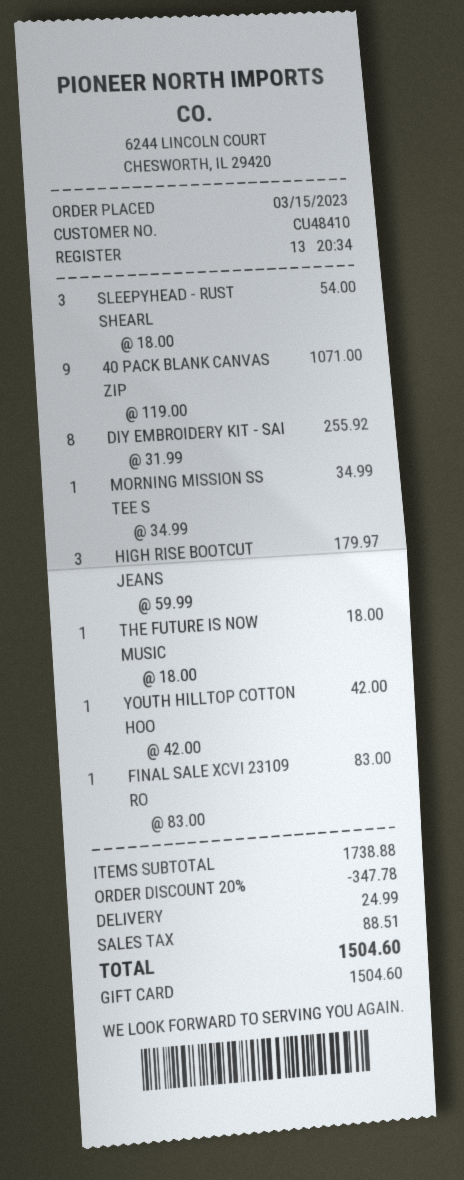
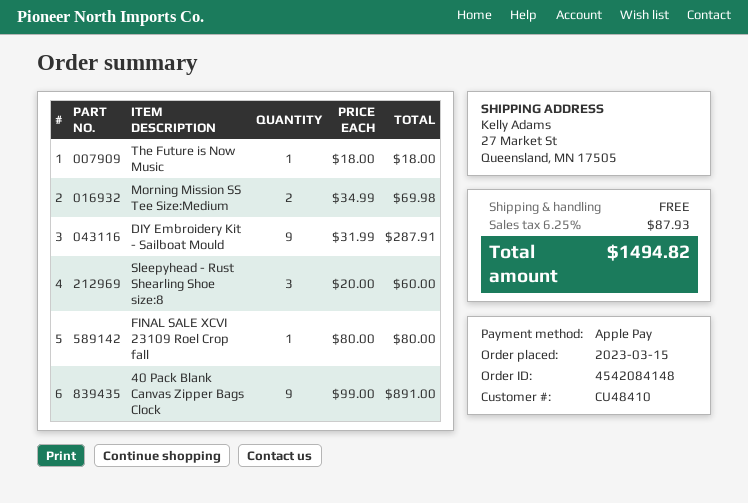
payment method: gift card -> Apple Pay
SLEEPYHEAD - RUST SHEARL: 3 x 18.00 = 54.00 -> 3 x 20.00 = 60.00
40 PACK BLANK CANVAS ZIP: 9 x 119.00 = 1071.00 -> 9 x 99.00 = 891.00
DIY EMBROIDERY KIT - SAI: 8 x 31.99 = 255.92 -> 9 x 31.99 = 287.91
MORNING MISSION SS TEE S: 1 x 34.99 = 34.99 -> 2 x 34.99 = 69.98
HIGH RISE BOOTCUT JEANS: 3 x 59.99 = 179.97 -> none
YOUTH HILLTOP COTTON HOO: 1 x 42.00 = 42.00 -> none
FINAL SALE XCVI 23109 RO: 1 x 83.00 = 83.00 -> 1 x 80.00 = 80.00
discount: 20% = 347.78 -> none
shipping: 24.99 -> 0.00
tax: 88.51 -> 87.93
total: 1504.60 -> 1494.82

